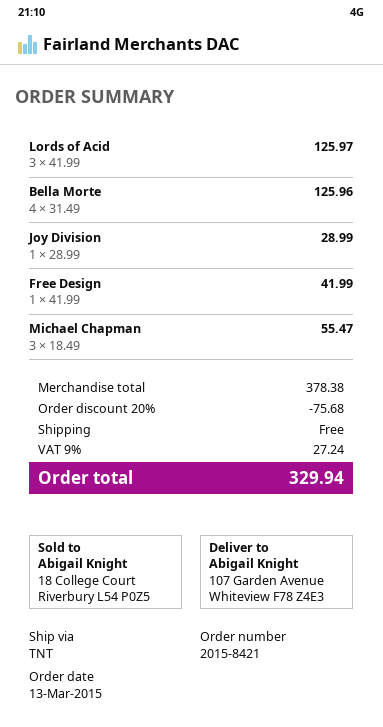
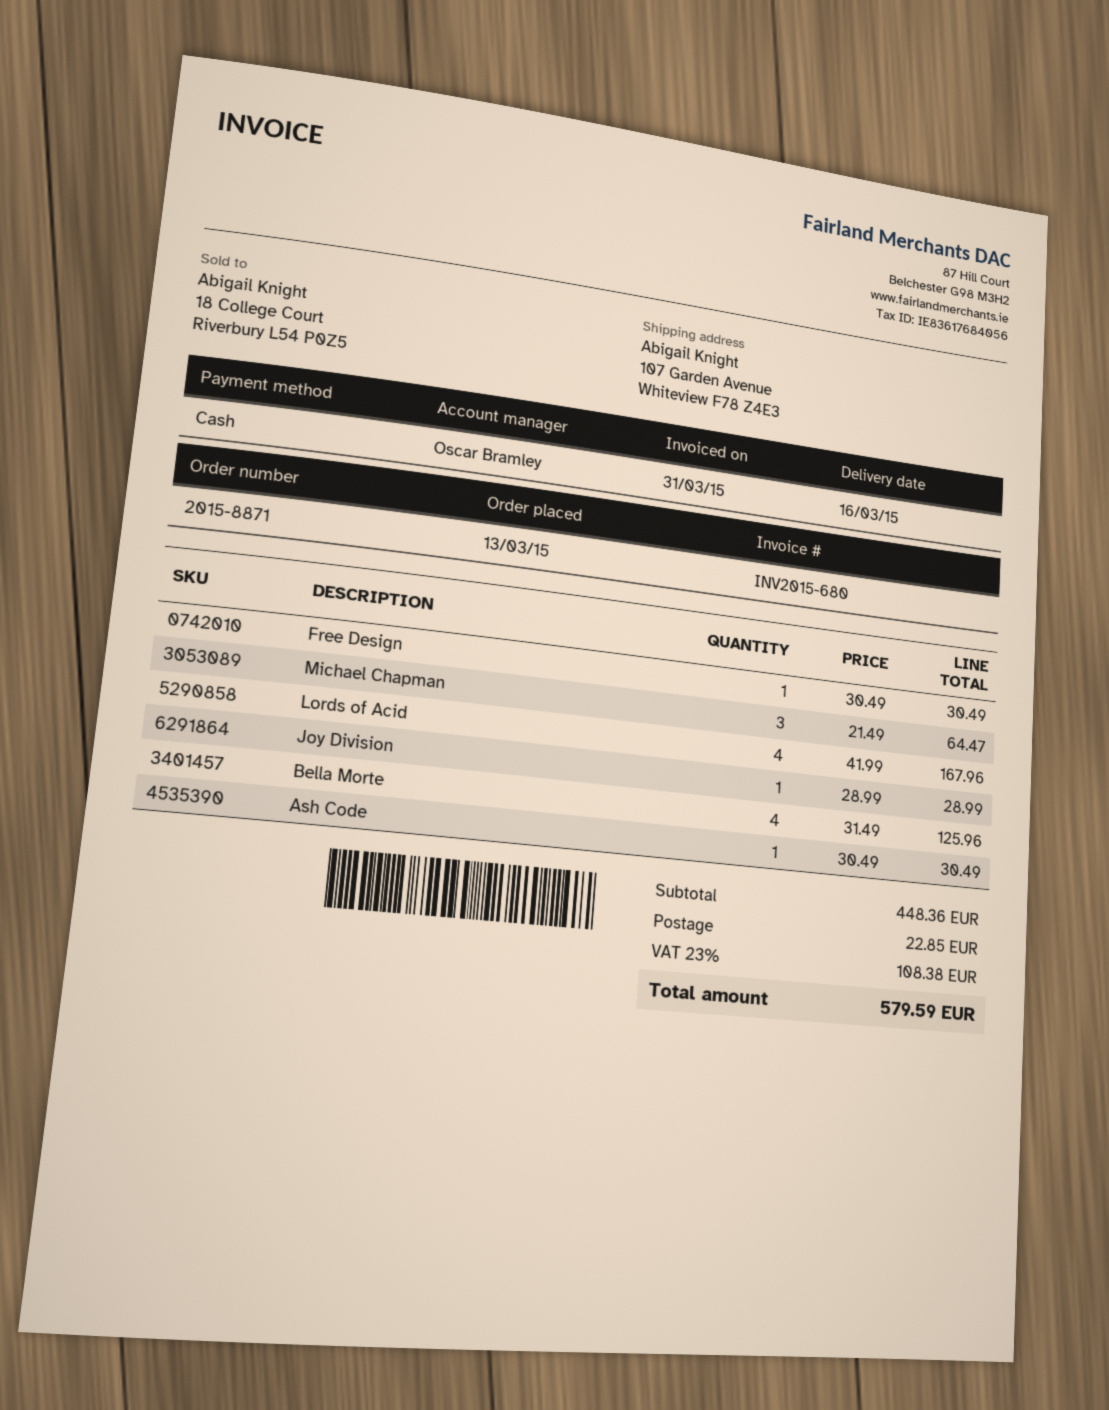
order number: 2015-8421 -> 2015-8871
Lords of Acid: 3 x 41.99 = 125.97 -> 4 x 41.99 = 167.96
Free Design: 1 x 41.99 = 41.99 -> 1 x 30.49 = 30.49
Michael Chapman: 3 x 18.49 = 55.47 -> 3 x 21.49 = 64.47
Ash Code: none -> 1 x 30.49 = 30.49
subtotal: 378.38 -> 448.36
discount: 20% = 75.68 -> none
shipping: 0.00 -> 22.85
tax: 9% = 27.24 -> 23% = 108.38
total: 329.94 -> 579.59

